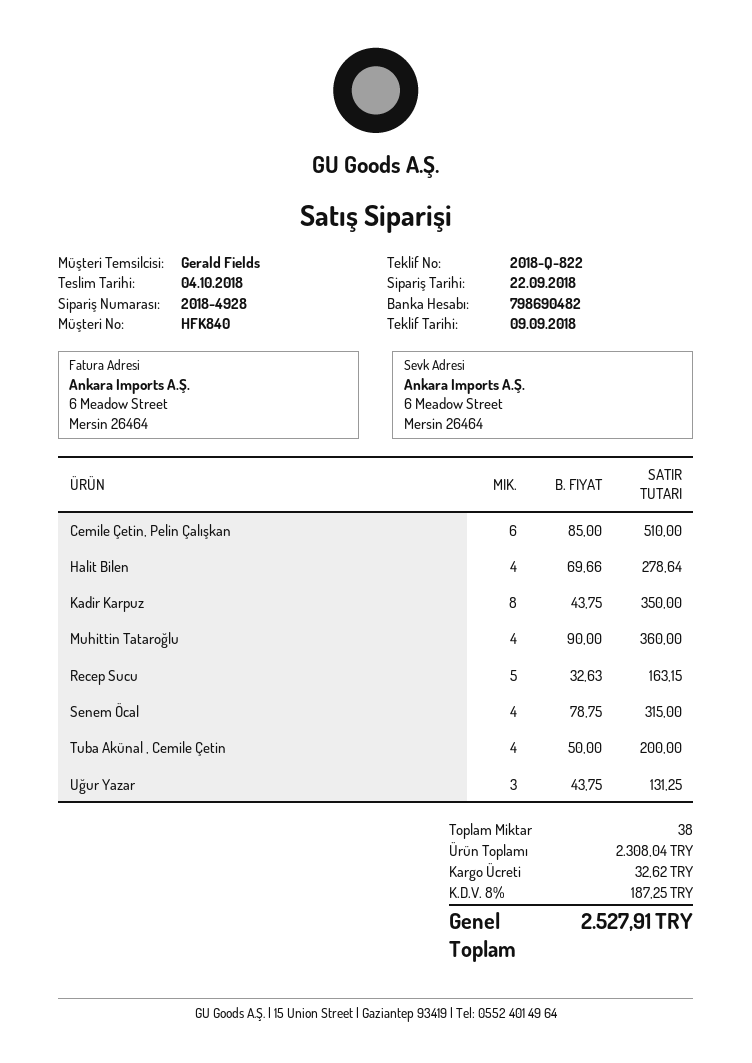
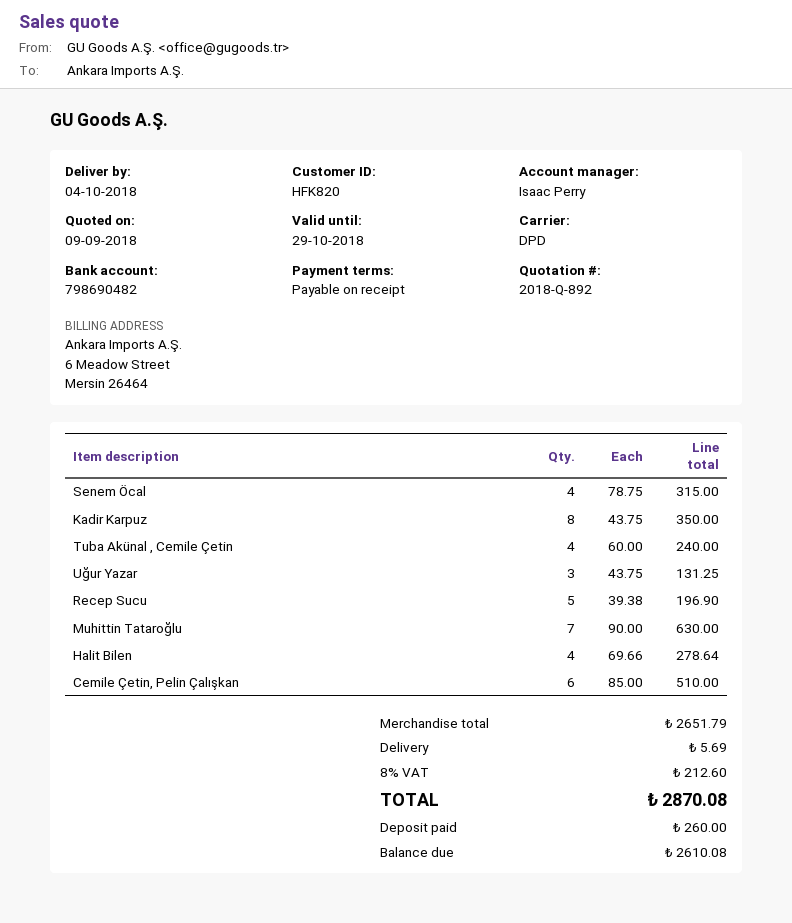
quote number: 2018-Q-822 -> 2018-Q-892
customer number: HFK840 -> HFK820
sales rep: Gerald Fields -> Isaac Perry
Muhittin Tataroğlu: 4 x 90.00 = 360.00 -> 7 x 90.00 = 630.00
Recep Sucu: 5 x 32.63 = 163.15 -> 5 x 39.38 = 196.90
Tuba Akünal , Cemile Çetin: 4 x 50.00 = 200.00 -> 4 x 60.00 = 240.00
subtotal: 2308.04 -> 2651.79
shipping: 32.62 -> 5.69
tax: 8% = 187.25 -> 8% = 212.60
total: 2527.91 -> 2870.08

